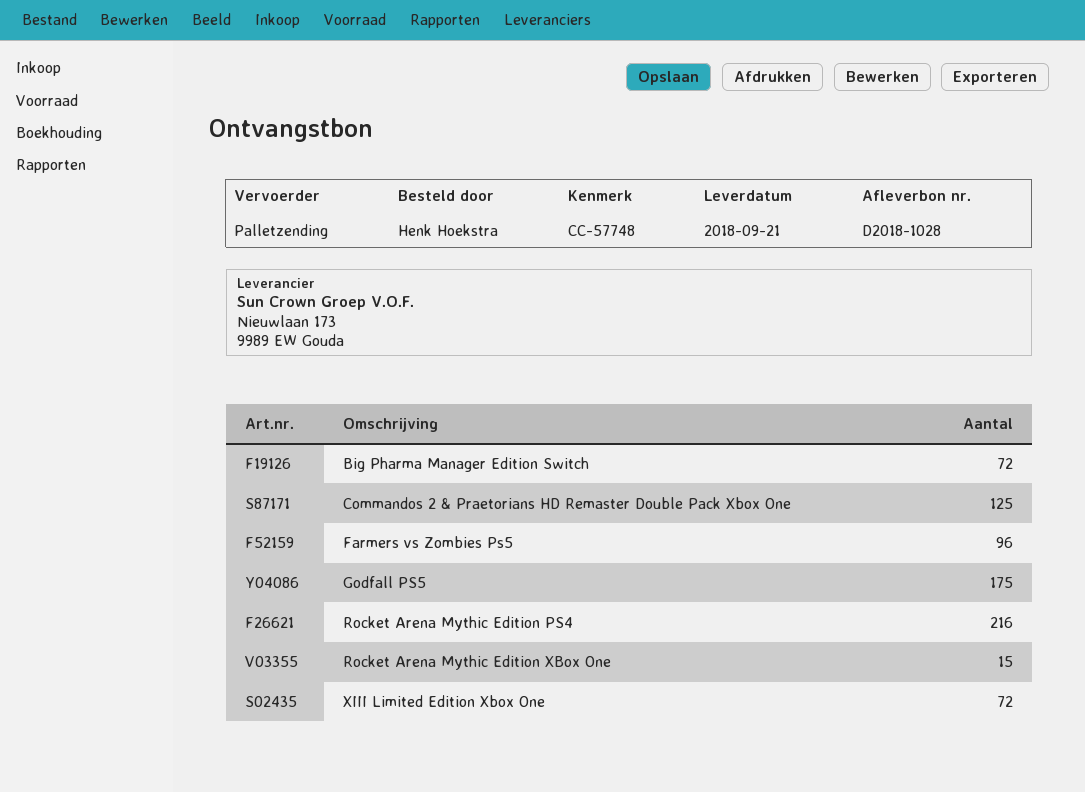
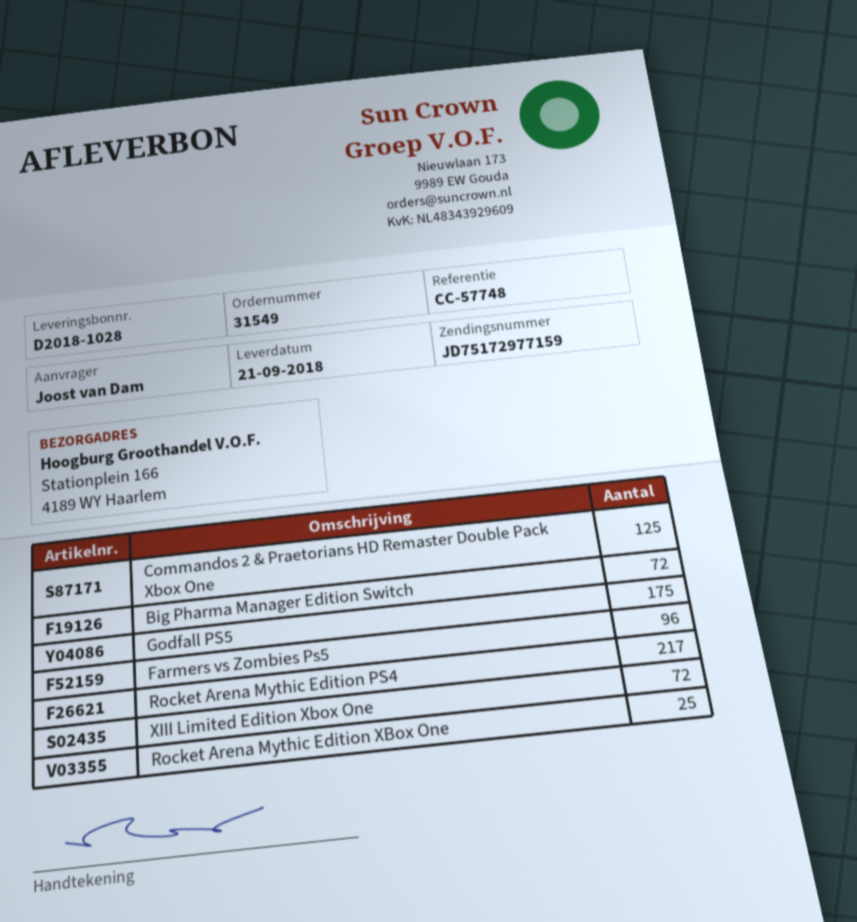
ordered by: Henk Hoekstra -> Joost van Dam
Rocket Arena Mythic Edition PS4: 216 -> 217
Rocket Arena Mythic Edition XBox One: 15 -> 25

